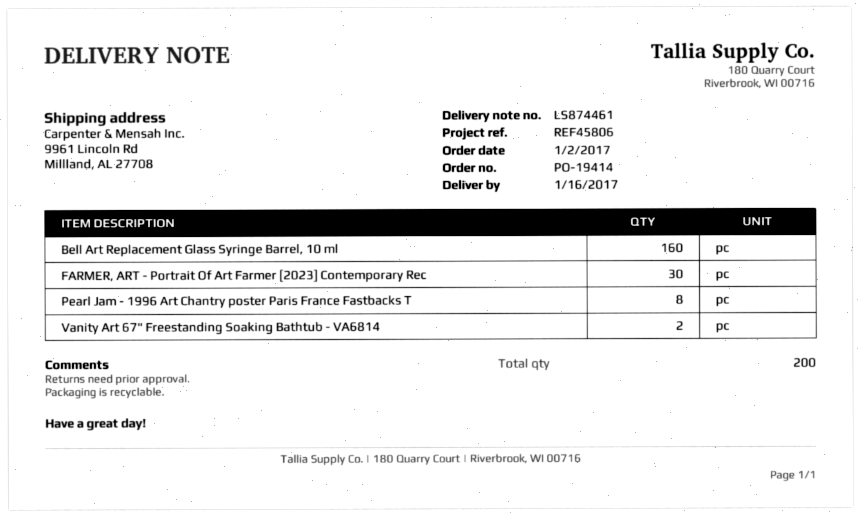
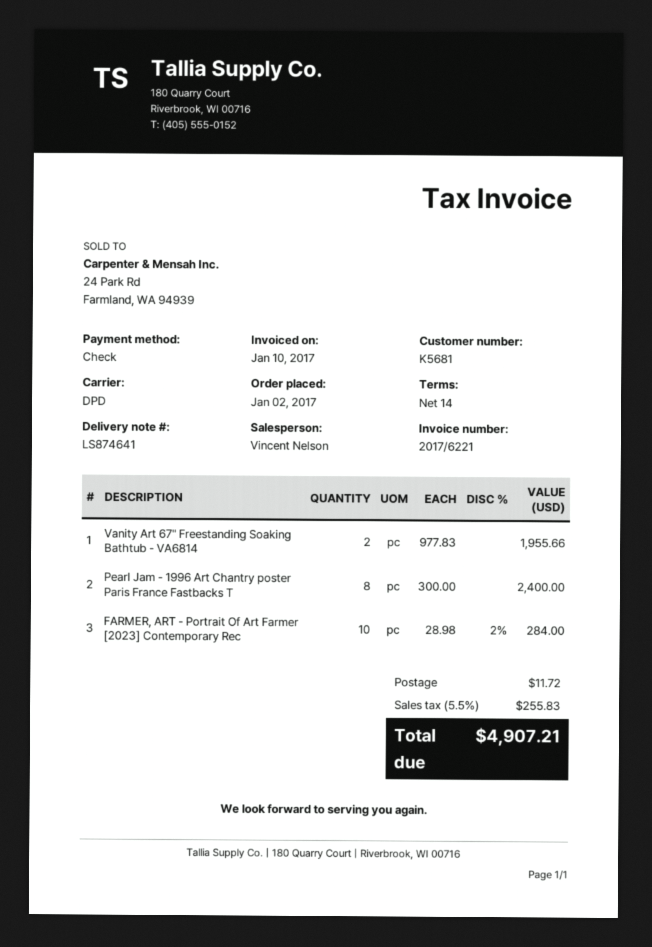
delivery note number: LS874461 -> LS874641
Bell Art Replacement Glass Syringe Barrel, 10 ml: 160 -> none
FARMER, ART - Portrait Of Art Farmer [2023] Contemporary Rec: 30 -> 10

